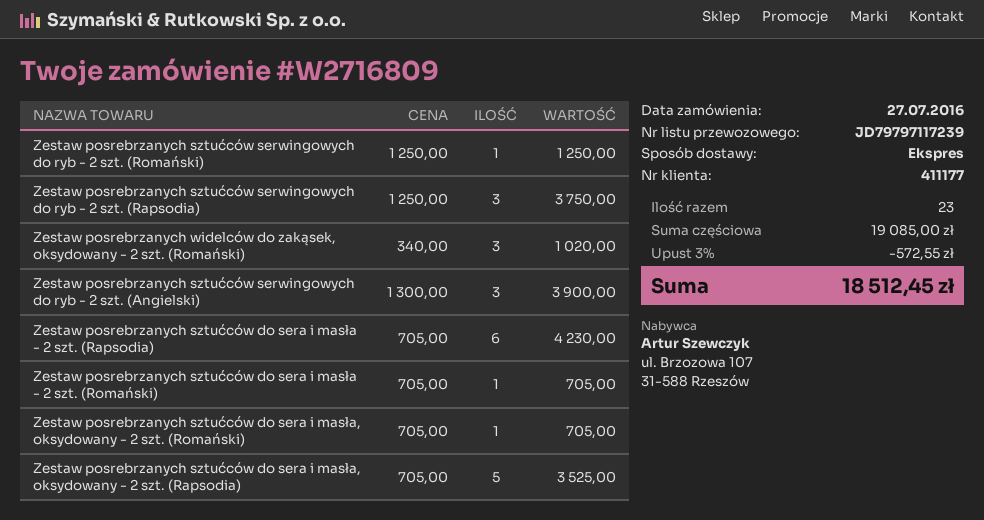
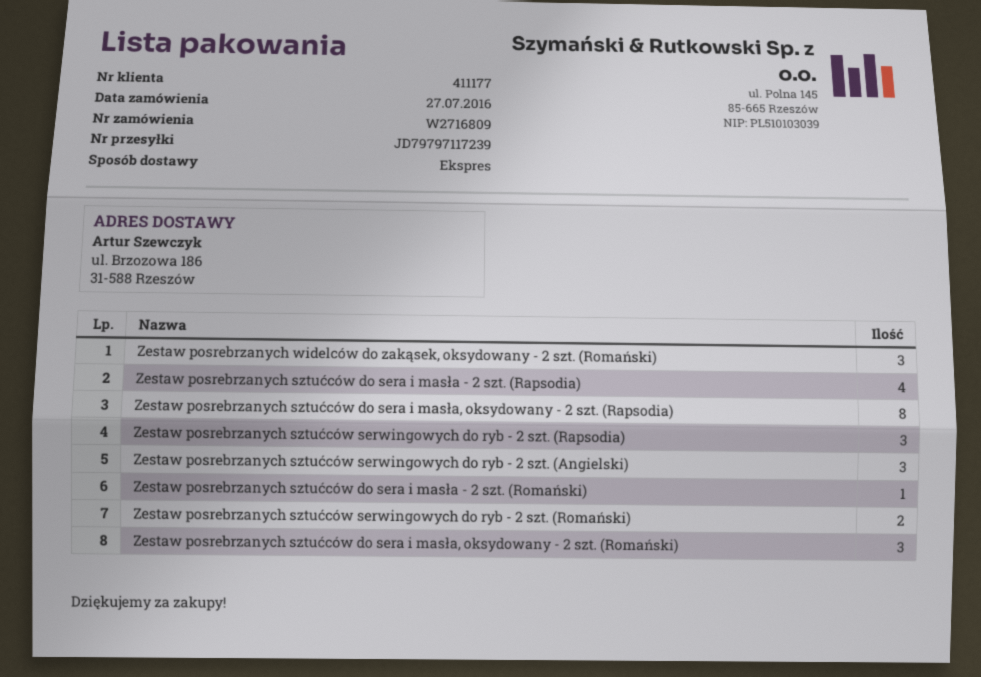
Zestaw posrebrzanych sztućców serwingowych do ryb - 2 szt. (Romański): 1 -> 2
Zestaw posrebrzanych sztućców do sera i masła - 2 szt. (Rapsodia): 6 -> 4
Zestaw posrebrzanych sztućców do sera i masła, oksydowany - 2 szt. (Romański): 1 -> 3
Zestaw posrebrzanych sztućców do sera i masła, oksydowany - 2 szt. (Rapsodia): 5 -> 8

